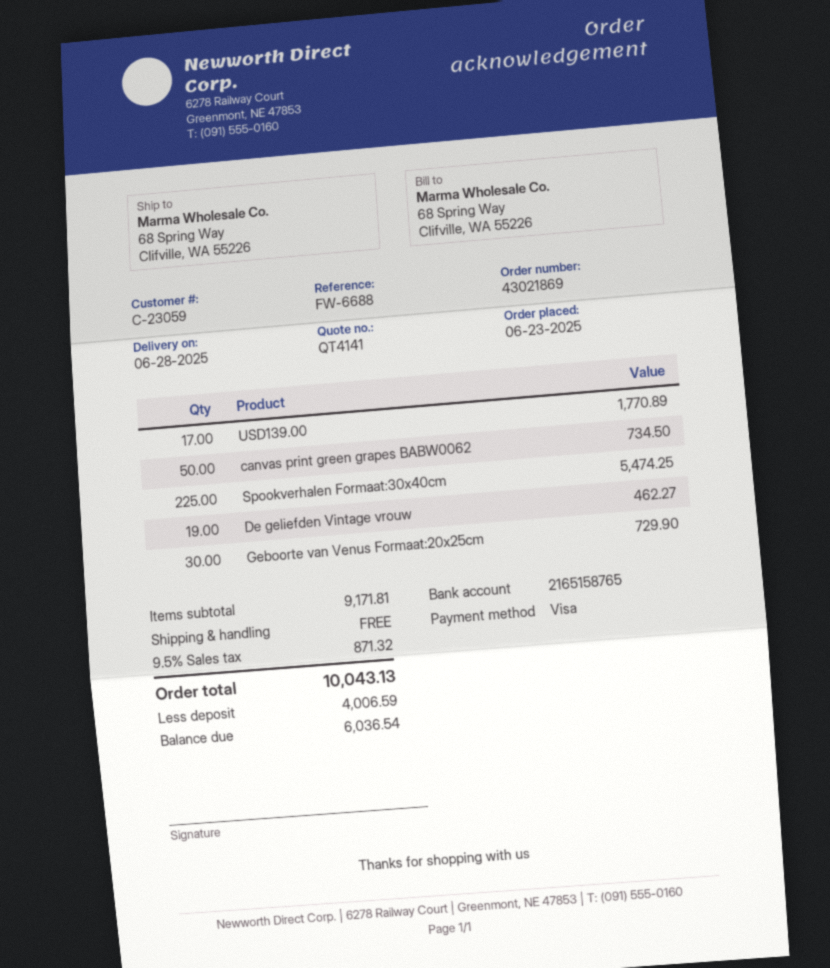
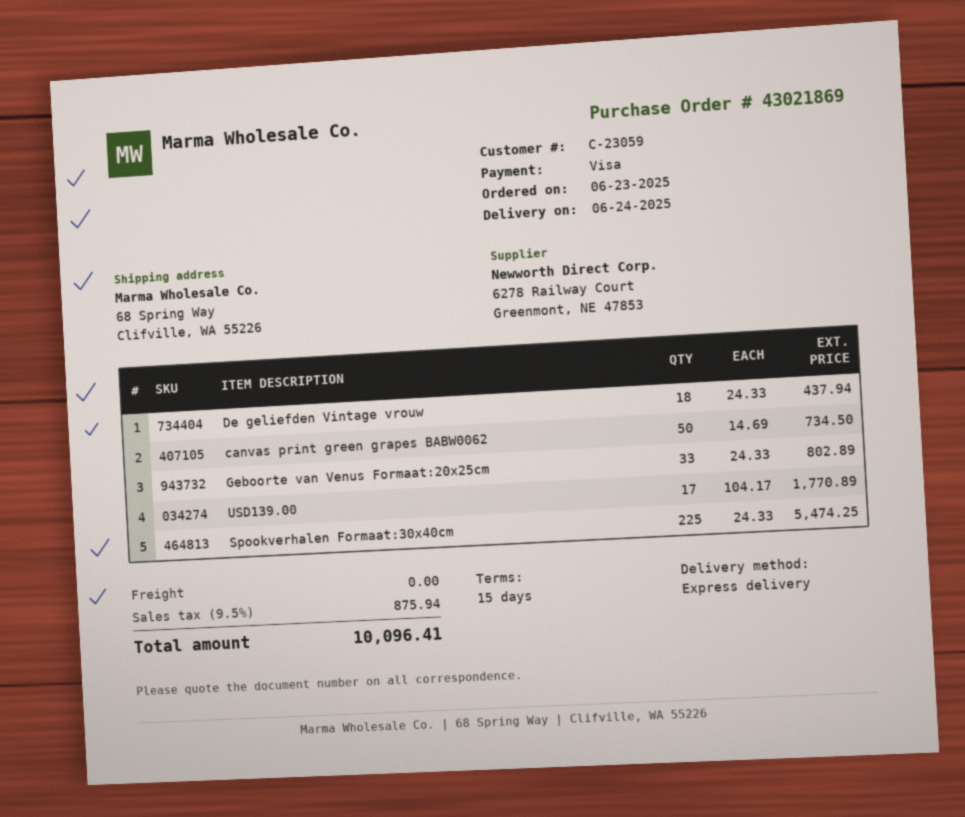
delivery date: 2025-06-28 -> 2025-06-24
De geliefden Vintage vrouw: 19 for 462.27 -> 18 for 437.94
Geboorte van Venus Formaat:20x25cm: 30 for 729.90 -> 33 for 802.89
tax: 9.5% = 871.32 -> 9.5% = 875.94
total: 10043.13 -> 10096.41

